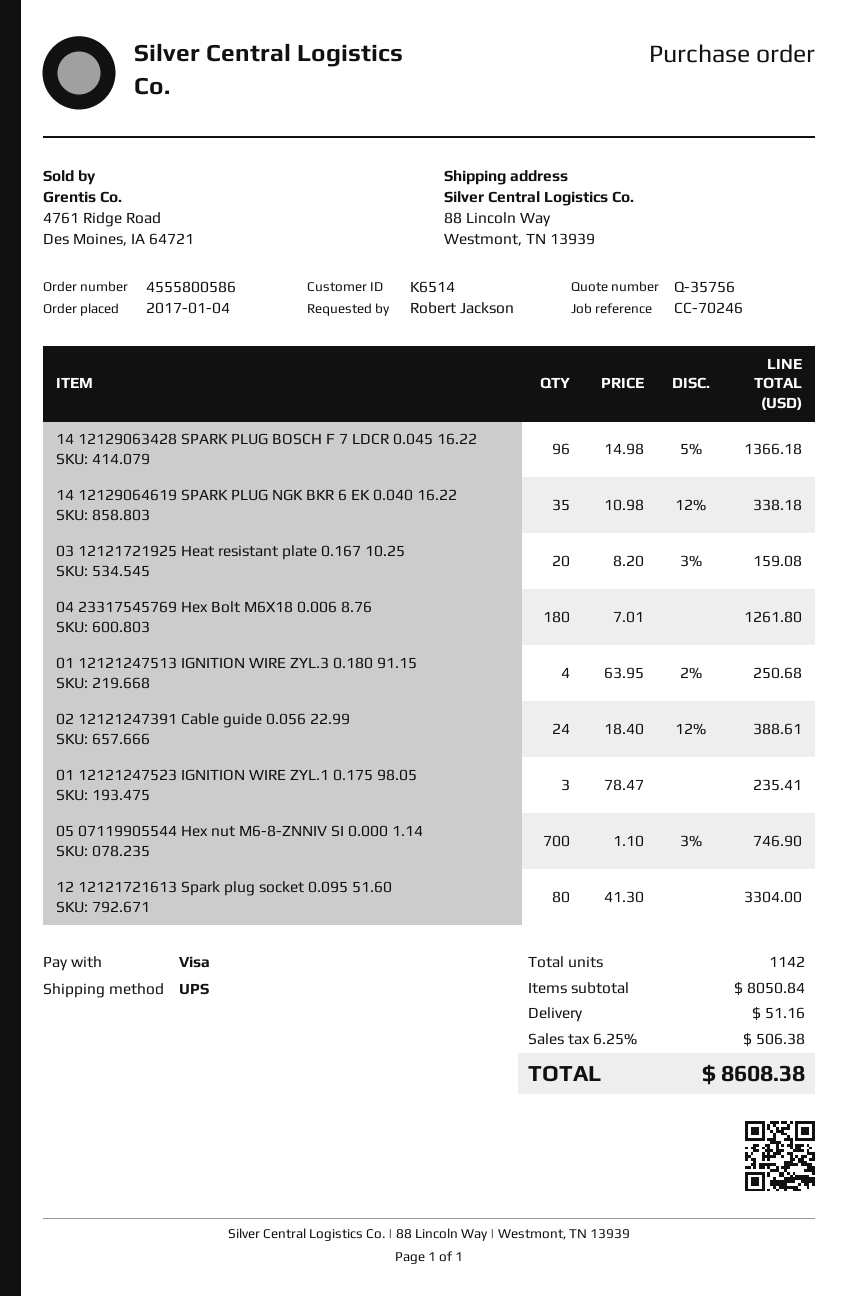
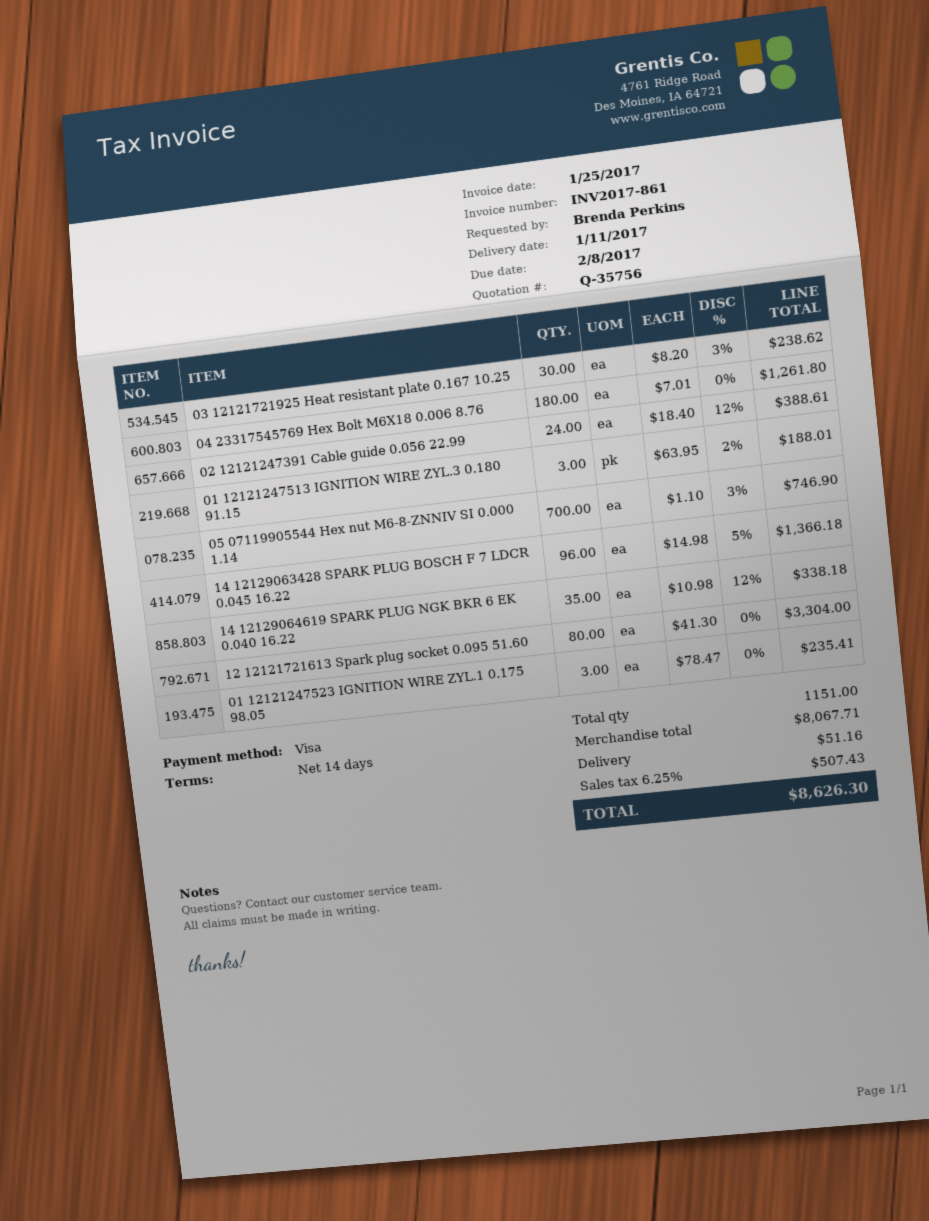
ordered by: Robert Jackson -> Brenda Perkins
03 12121721925 Heat resistant plate 0.167 10.25: 20 x 8.20 - 3% = 159.08 -> 30 x 8.20 - 3% = 238.62
01 12121247513 IGNITION WIRE ZYL.3 0.180 91.15: 4 x 63.95 - 2% = 250.68 -> 3 x 63.95 - 2% = 188.01
total quantity: 1142 -> 1151
subtotal: 8050.84 -> 8067.71
tax: 6.25% = 506.38 -> 6.25% = 507.43
total: 8608.38 -> 8626.30

